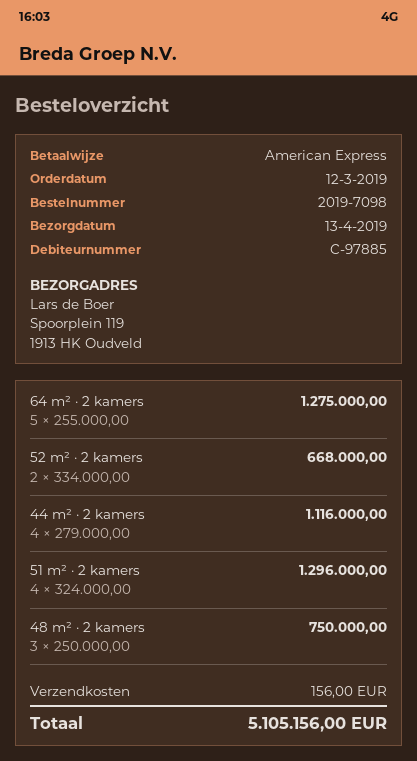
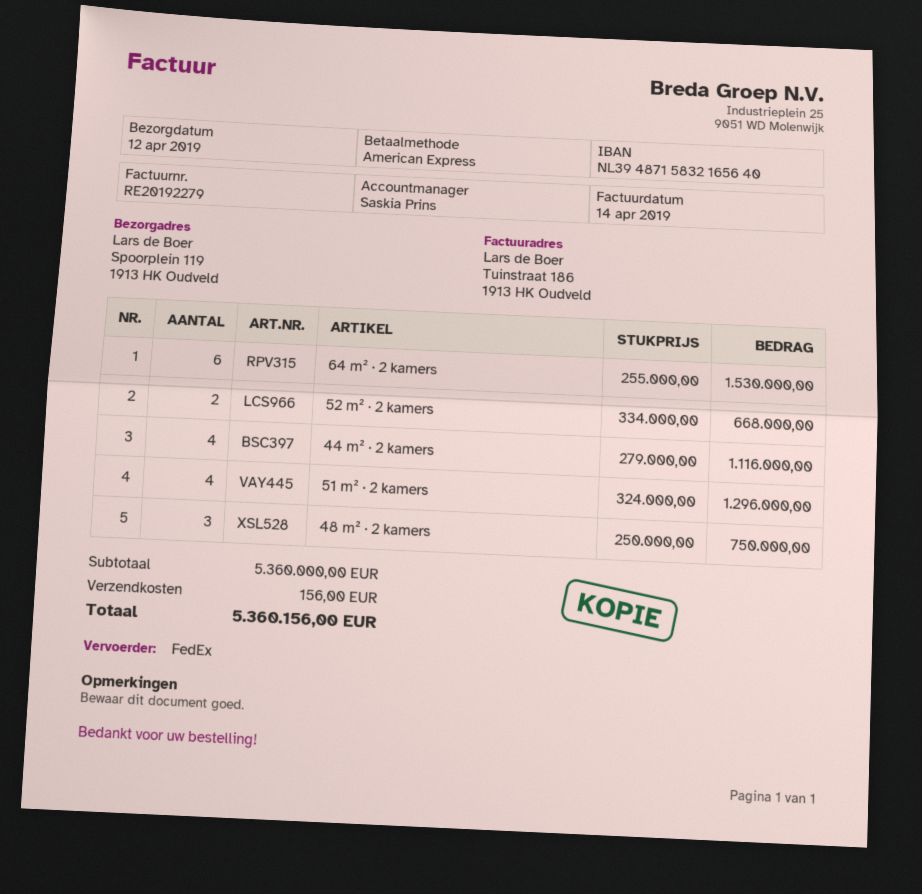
delivery date: 2019-04-13 -> 2019-04-12
64 m² · 2 kamers: 5 x 255000.00 = 1275000.00 -> 6 x 255000.00 = 1530000.00
total: 5105156.00 -> 5360156.00

